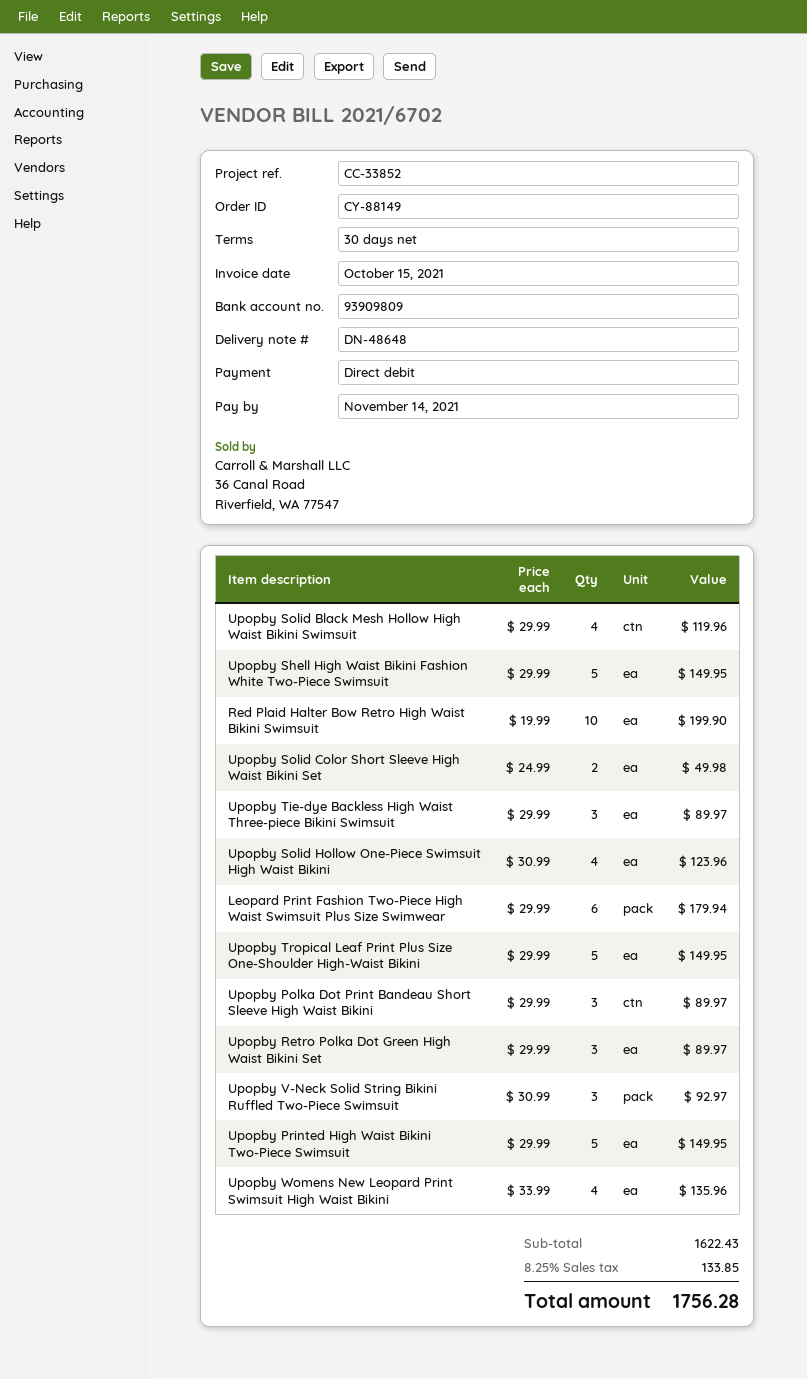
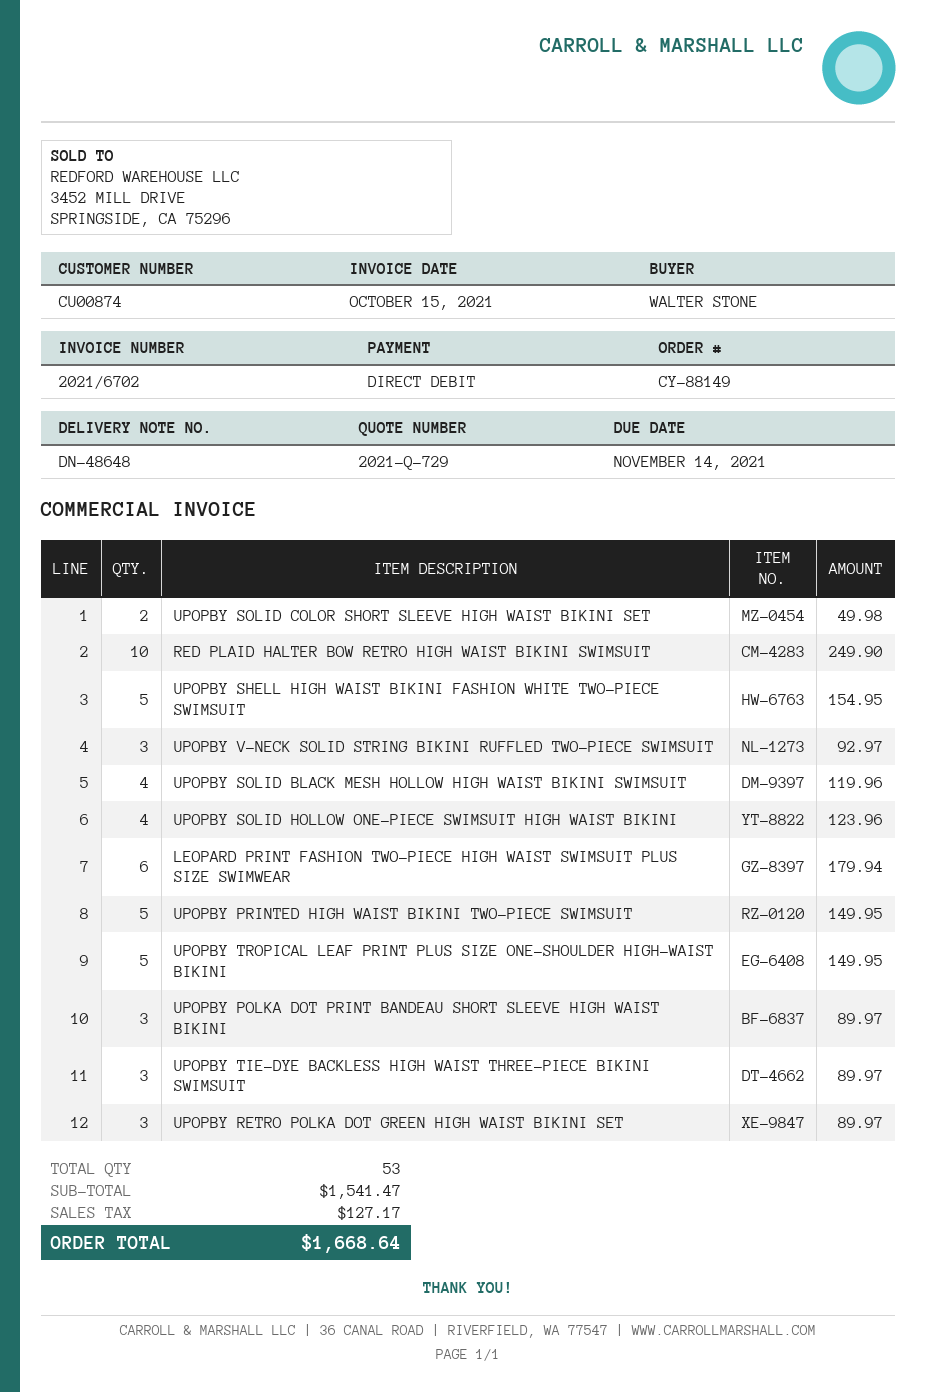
Upopby Shell High Waist Bikini Fashion White Two-Piece Swimsuit: 5 for 149.95 -> 5 for 154.95
Red Plaid Halter Bow Retro High Waist Bikini Swimsuit: 10 for 199.90 -> 10 for 249.90
Upopby Womens New Leopard Print Swimsuit High Waist Bikini: 4 for 135.96 -> none
subtotal: 1622.43 -> 1541.47
tax: 133.85 -> 127.17
total: 1756.28 -> 1668.64

